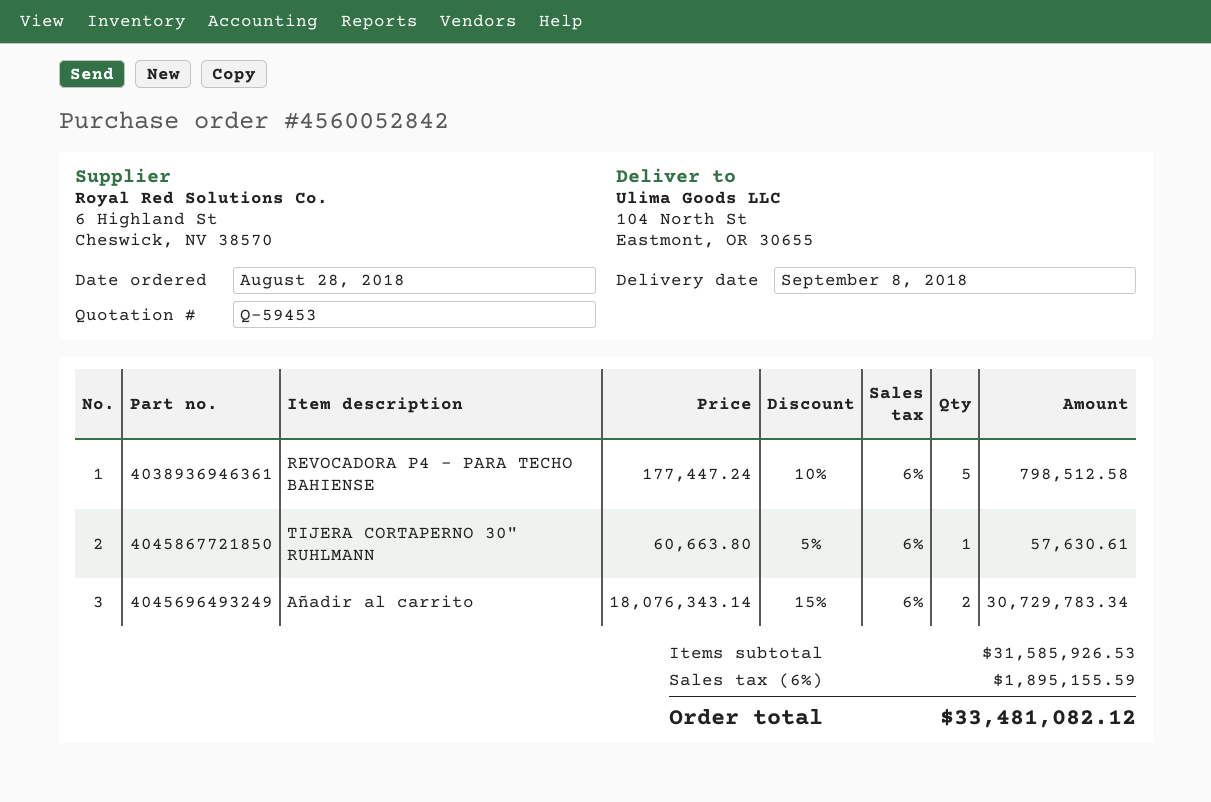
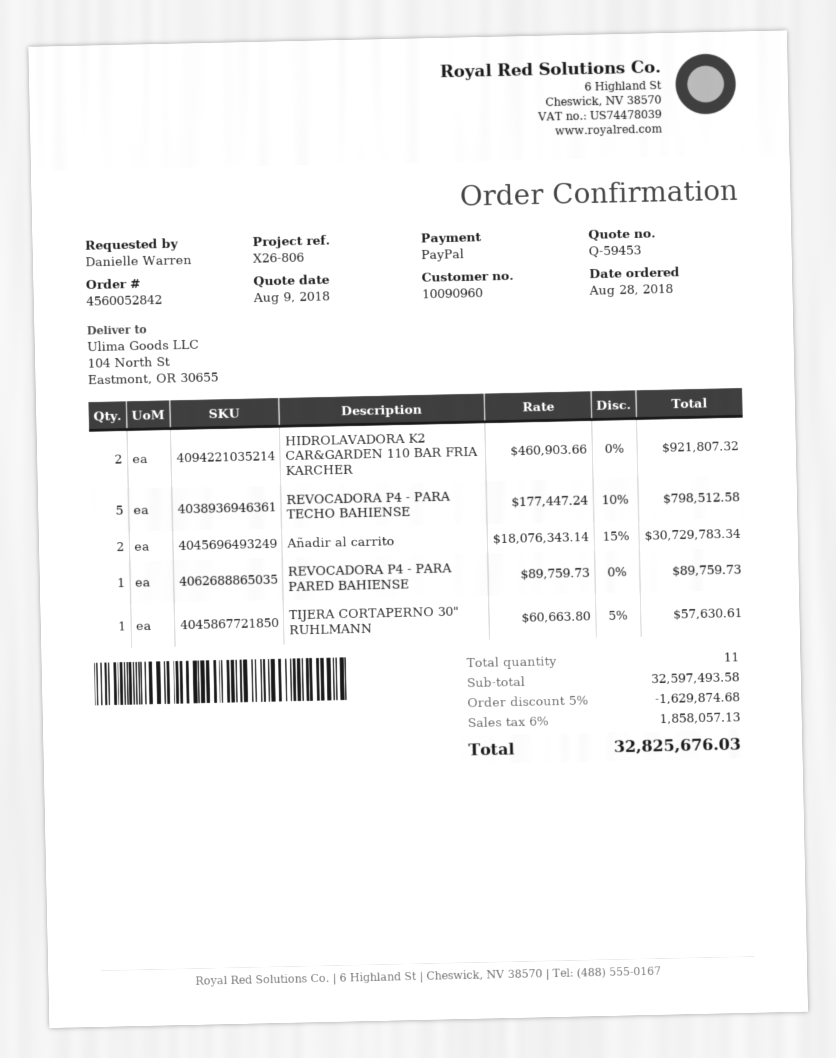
HIDROLAVADORA K2 CAR&GARDEN 110 BAR FRIA KARCHER: none -> 2 x 460903.66 = 921807.32
REVOCADORA P4 - PARA PARED BAHIENSE: none -> 1 x 89759.73 = 89759.73
subtotal: 31585926.53 -> 32597493.58
discount: none -> 5% = 1629874.68
tax: 6% = 1895155.59 -> 6% = 1858057.13
total: 33481082.12 -> 32825676.03

